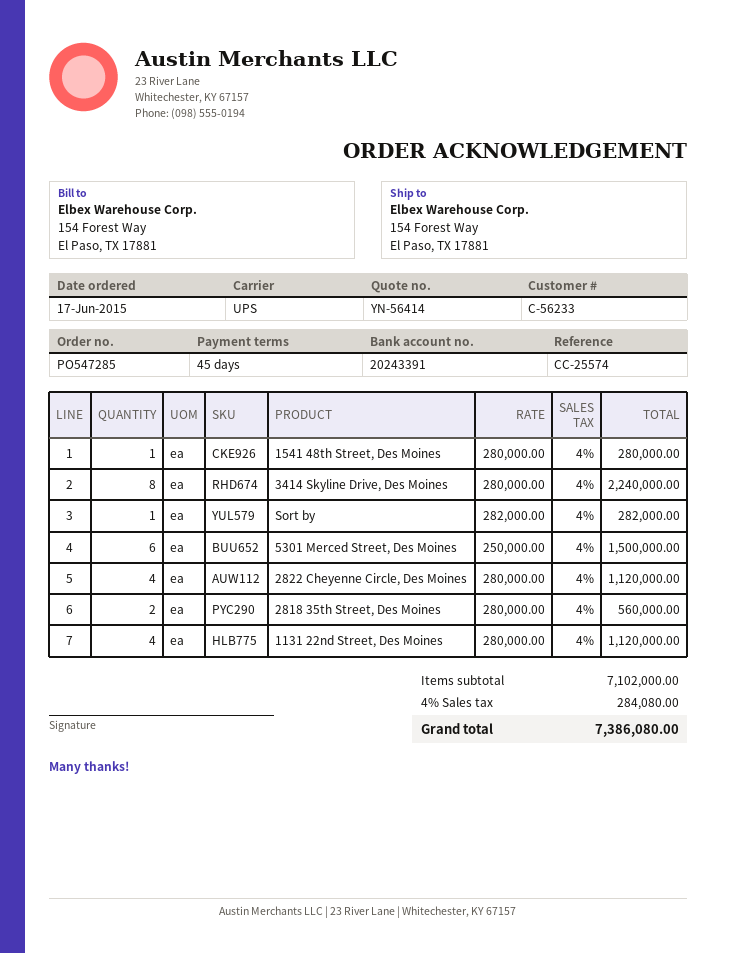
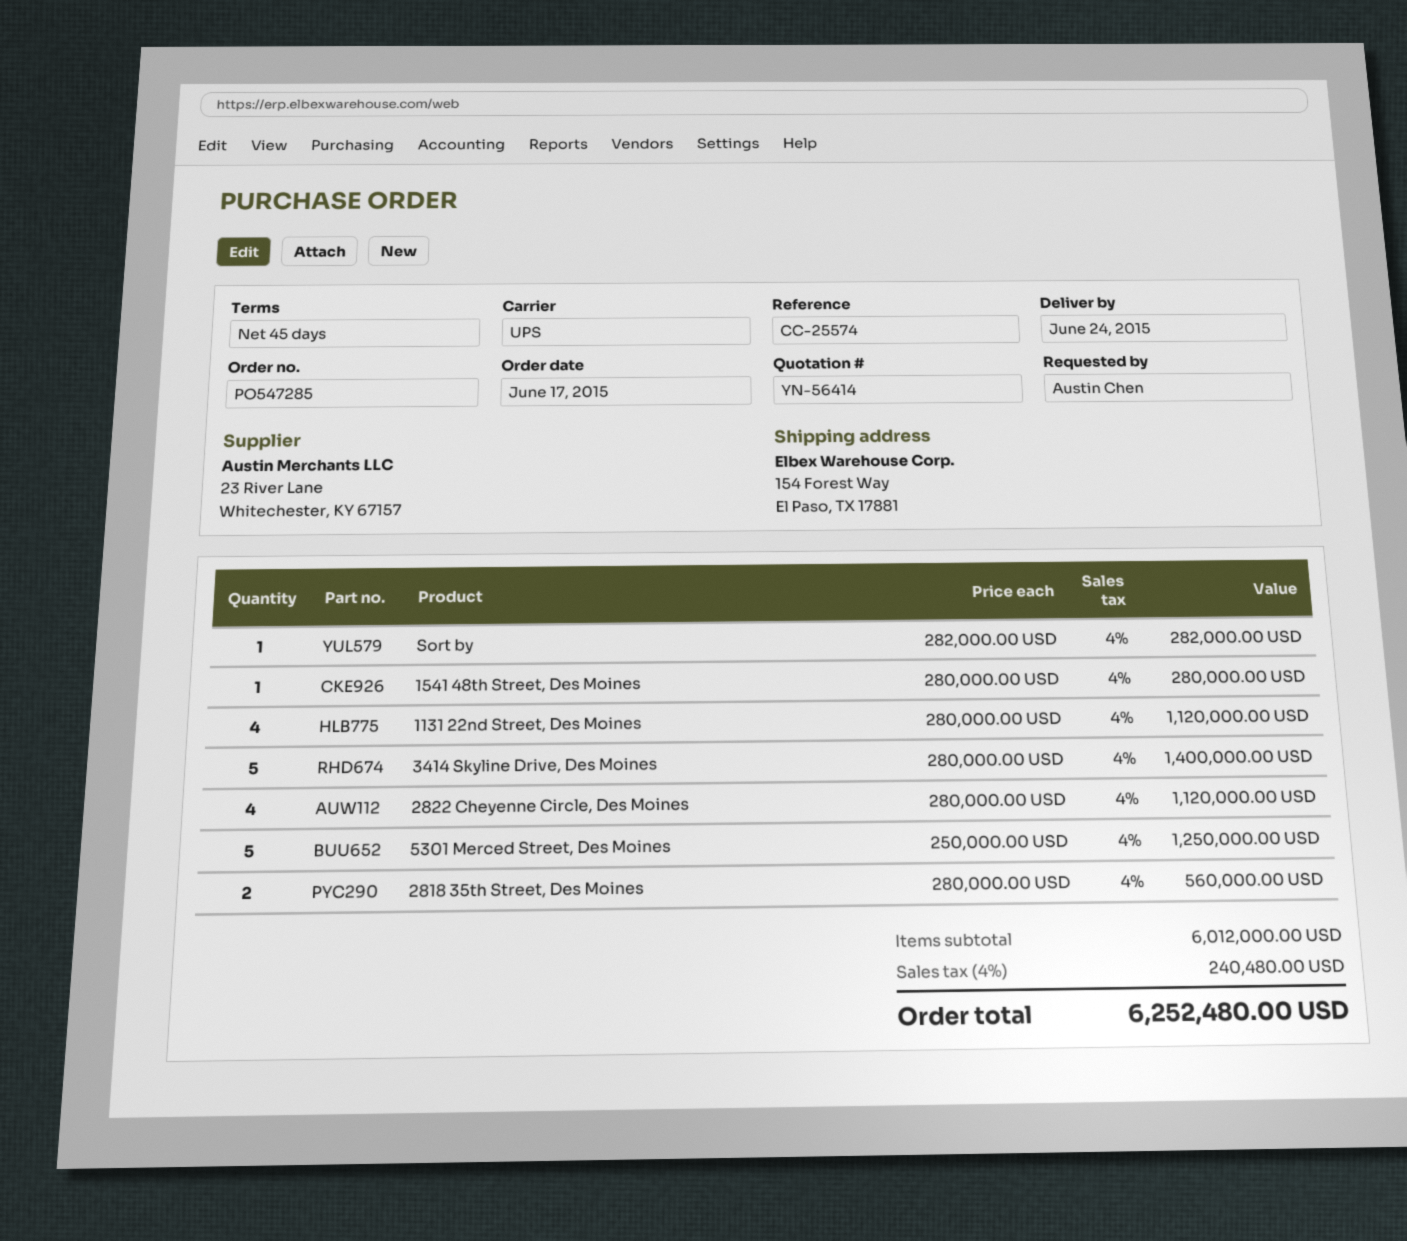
3414 Skyline Drive, Des Moines: 8 x 280000.00 = 2240000.00 -> 5 x 280000.00 = 1400000.00
5301 Merced Street, Des Moines: 6 x 250000.00 = 1500000.00 -> 5 x 250000.00 = 1250000.00
subtotal: 7102000.00 -> 6012000.00
tax: 4% = 284080.00 -> 4% = 240480.00
total: 7386080.00 -> 6252480.00

